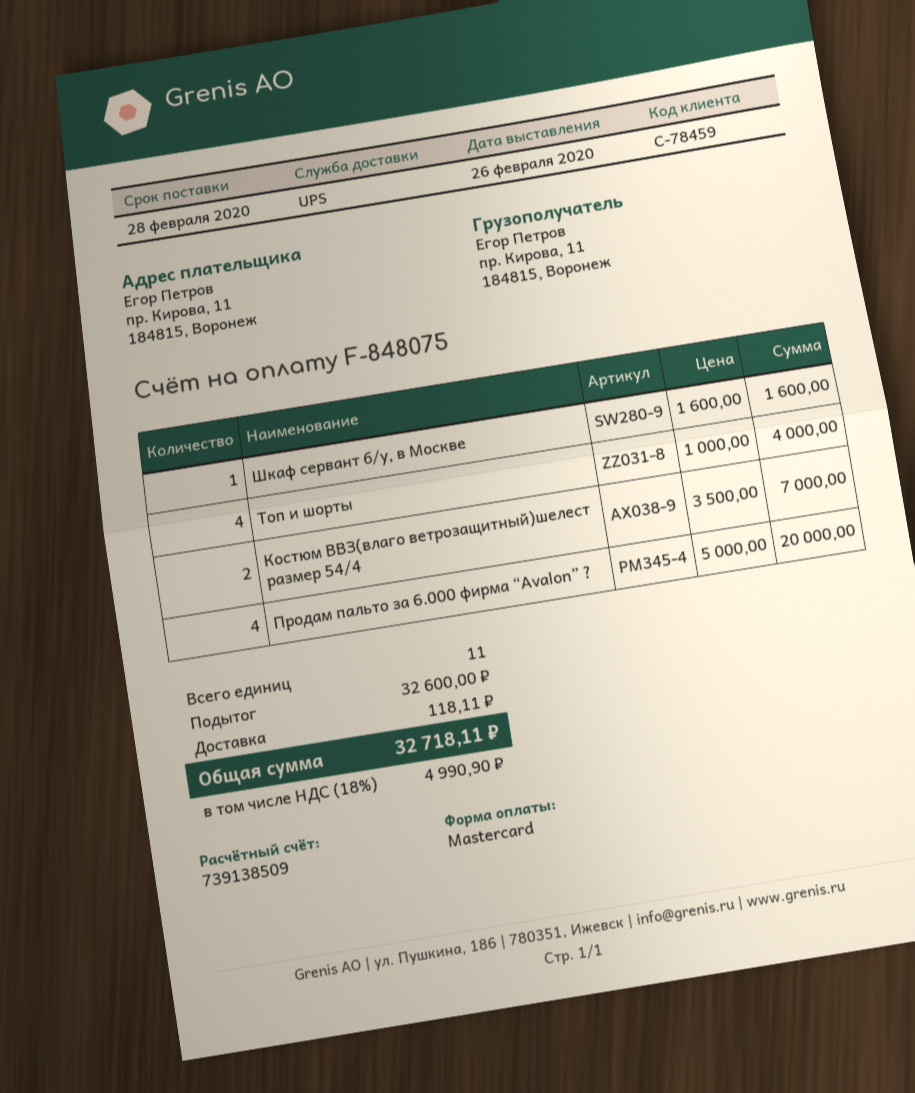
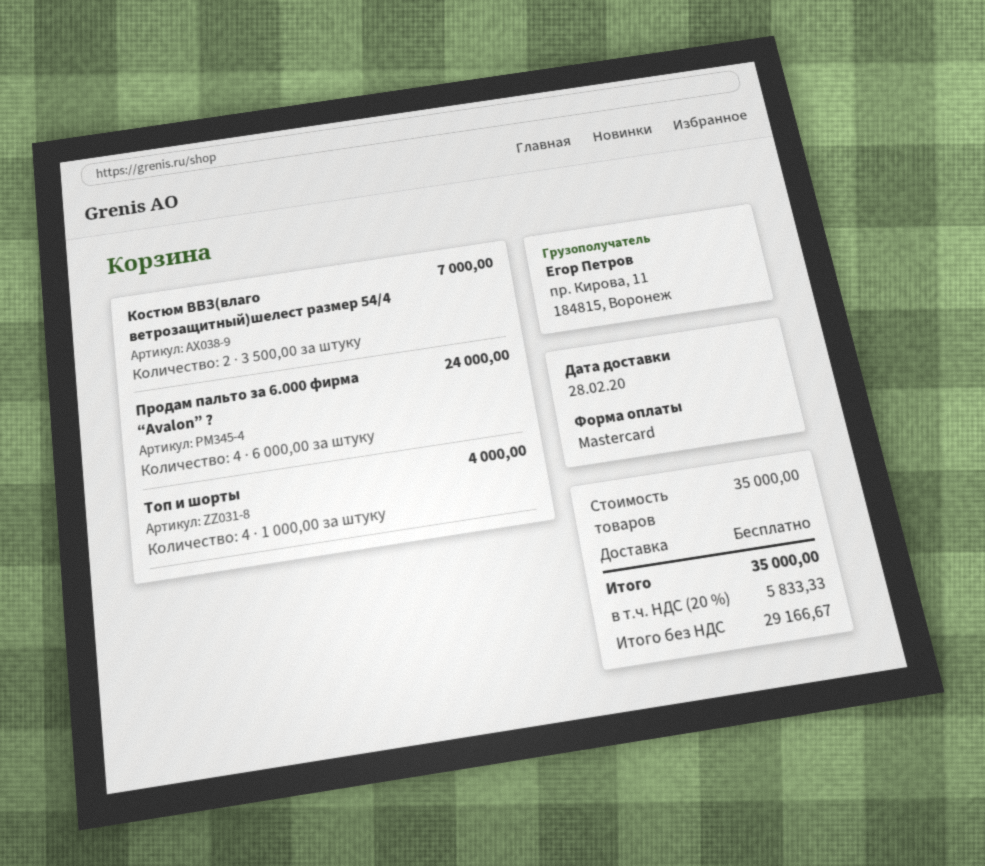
Шкаф сервант б/у, в Москве: 1 x 1600.00 = 1600.00 -> none
Продам пальто за 6.000 фирма “Avalon” ?: 4 x 5000.00 = 20000.00 -> 4 x 6000.00 = 24000.00
subtotal: 32600.00 -> 35000.00
shipping: 118.11 -> 0.00
tax: 18% = 4990.90 -> 20% = 5833.33
total: 32718.11 -> 35000.00

